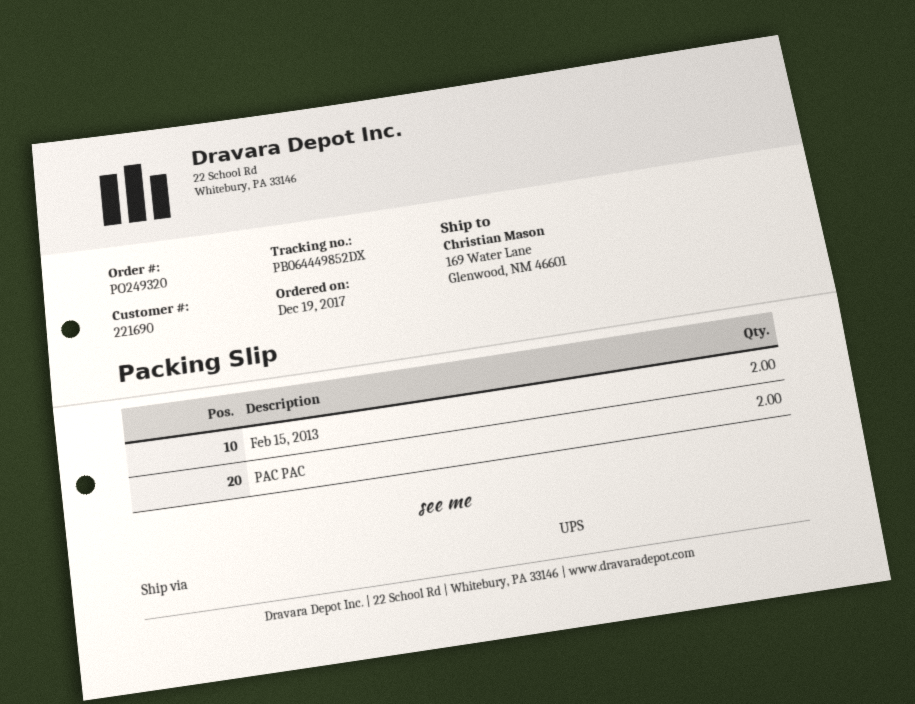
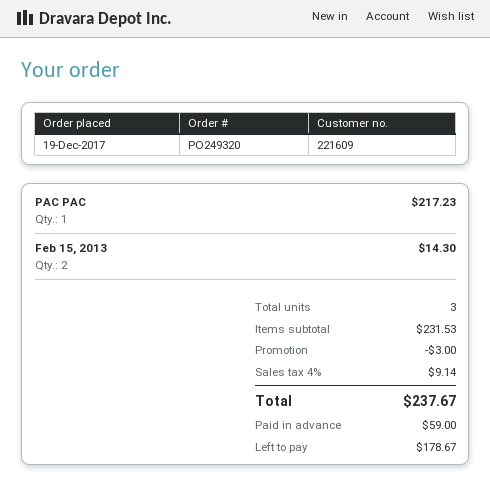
customer number: 221690 -> 221609
PAC PAC: 2 -> 1

